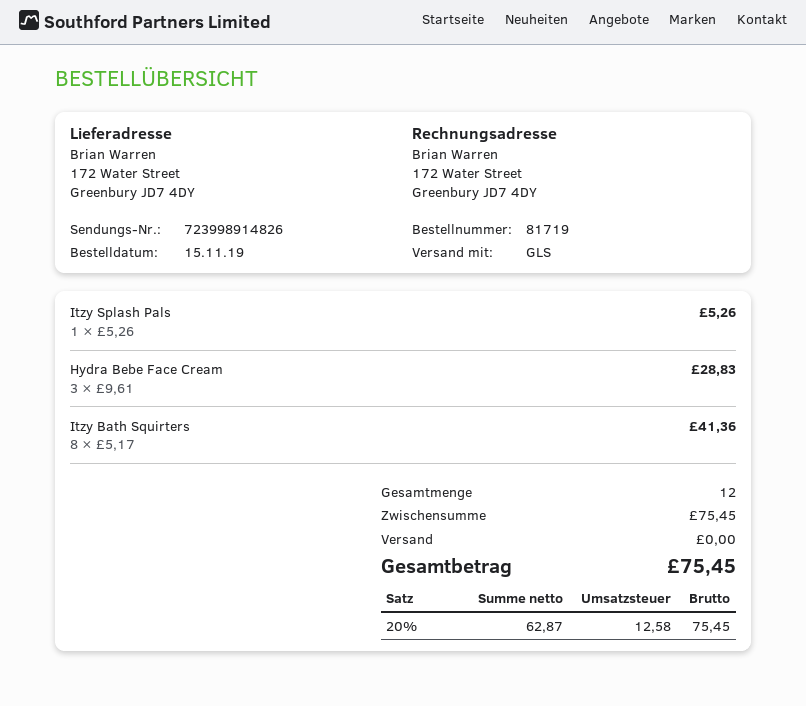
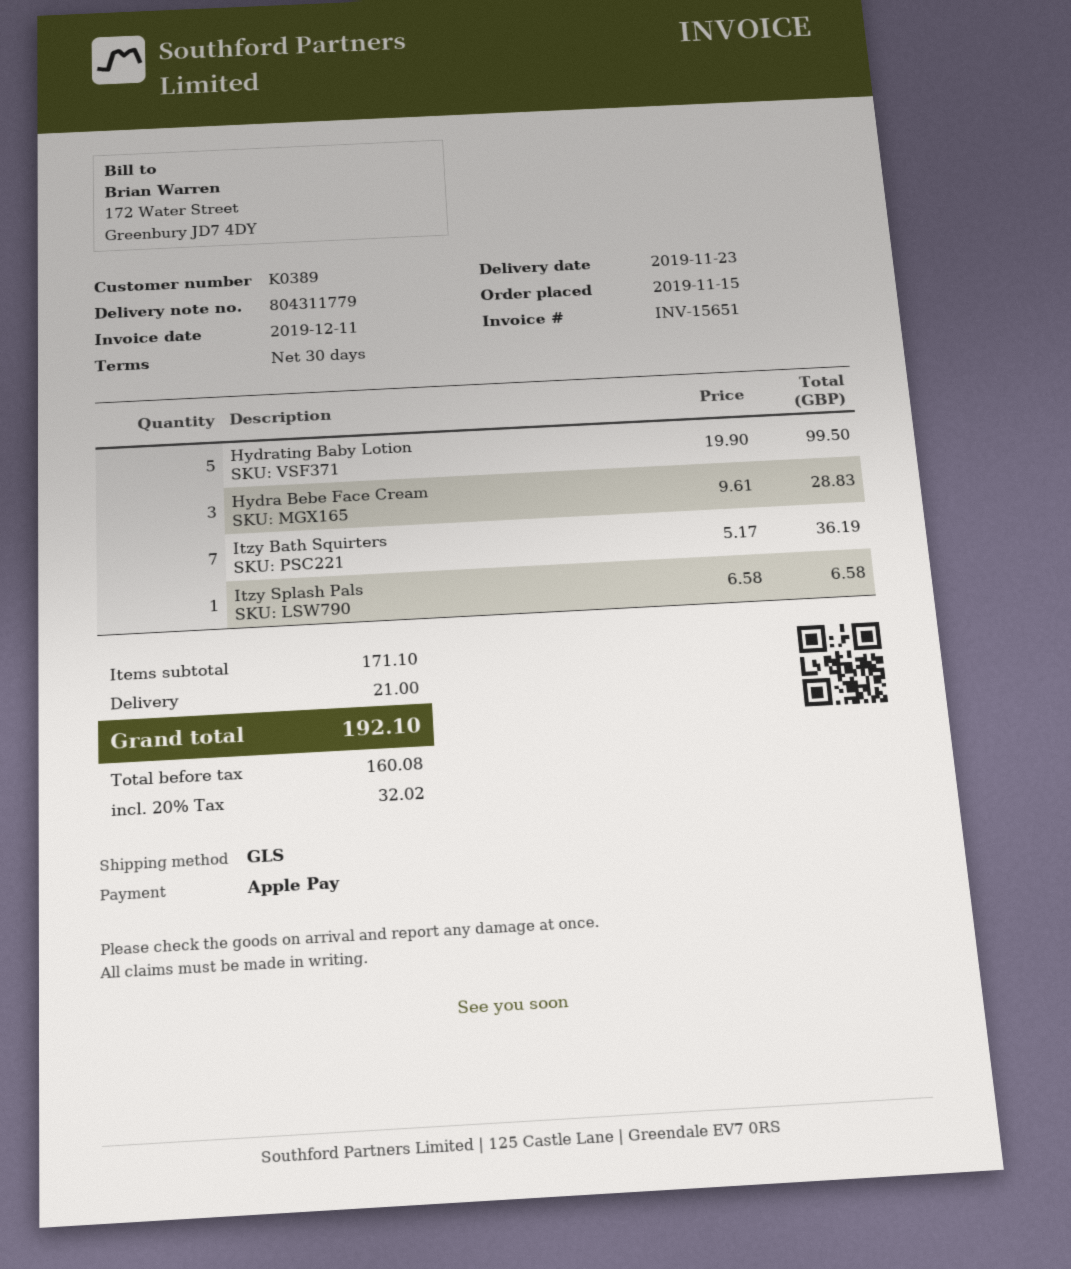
Itzy Splash Pals: 1 x 5.26 = 5.26 -> 1 x 6.58 = 6.58
Itzy Bath Squirters: 8 x 5.17 = 41.36 -> 7 x 5.17 = 36.19
Hydrating Baby Lotion: none -> 5 x 19.90 = 99.50
subtotal: 75.45 -> 171.10
shipping: 0.00 -> 21.00
net: 62.87 -> 160.08
tax: 20% = 12.58 -> 20% = 32.02
total: 75.45 -> 192.10

